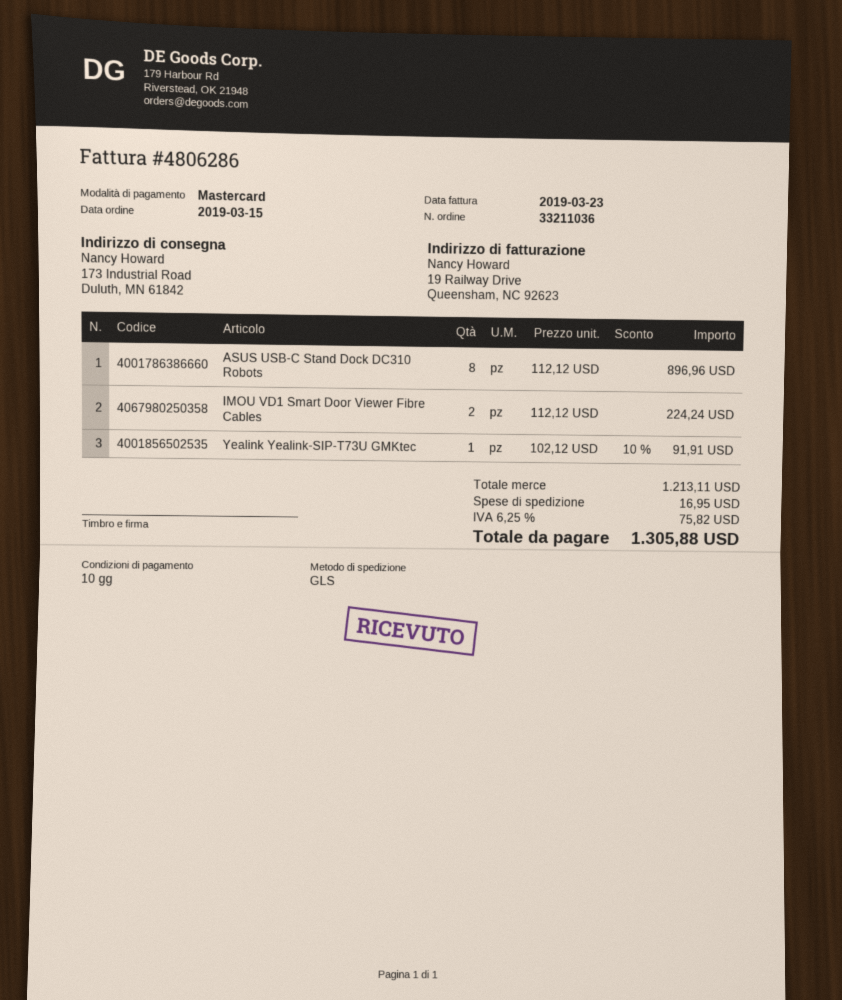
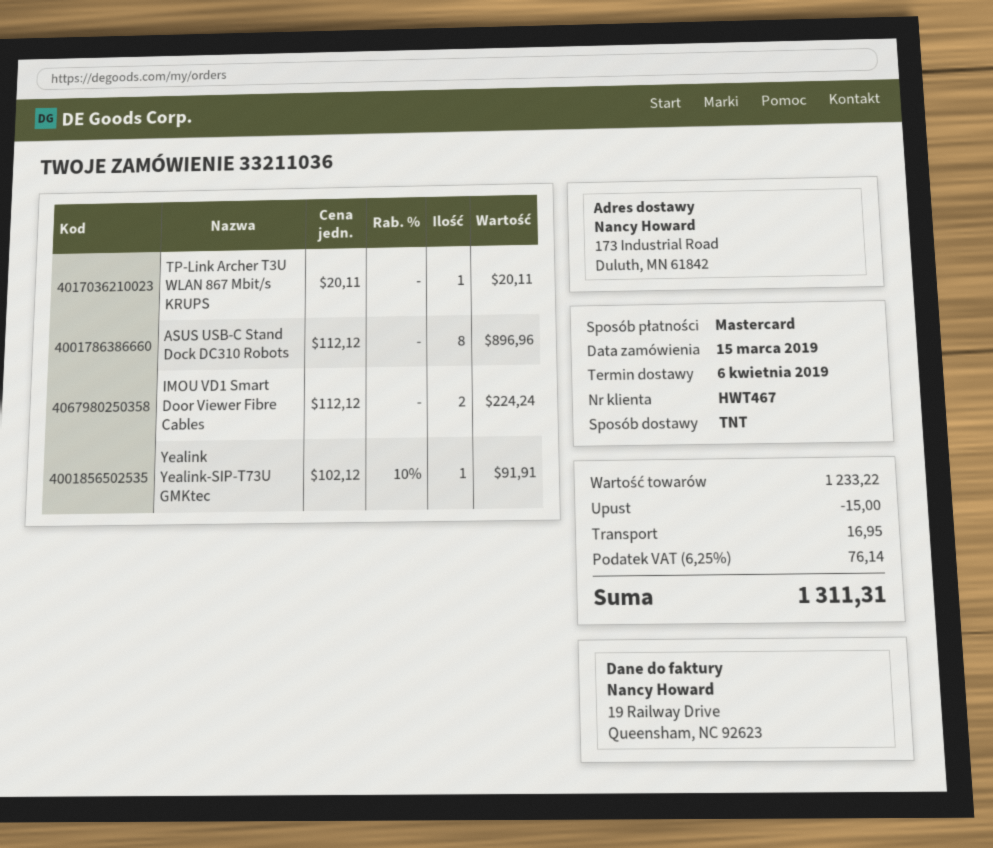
shipping method: GLS -> TNT
TP-Link Archer T3U WLAN 867 Mbit/s KRUPS: none -> 1 x 20.11 = 20.11
subtotal: 1213.11 -> 1233.22
discount: none -> 15.00
tax: 6.25% = 75.82 -> 6.25% = 76.14
total: 1305.88 -> 1311.31

